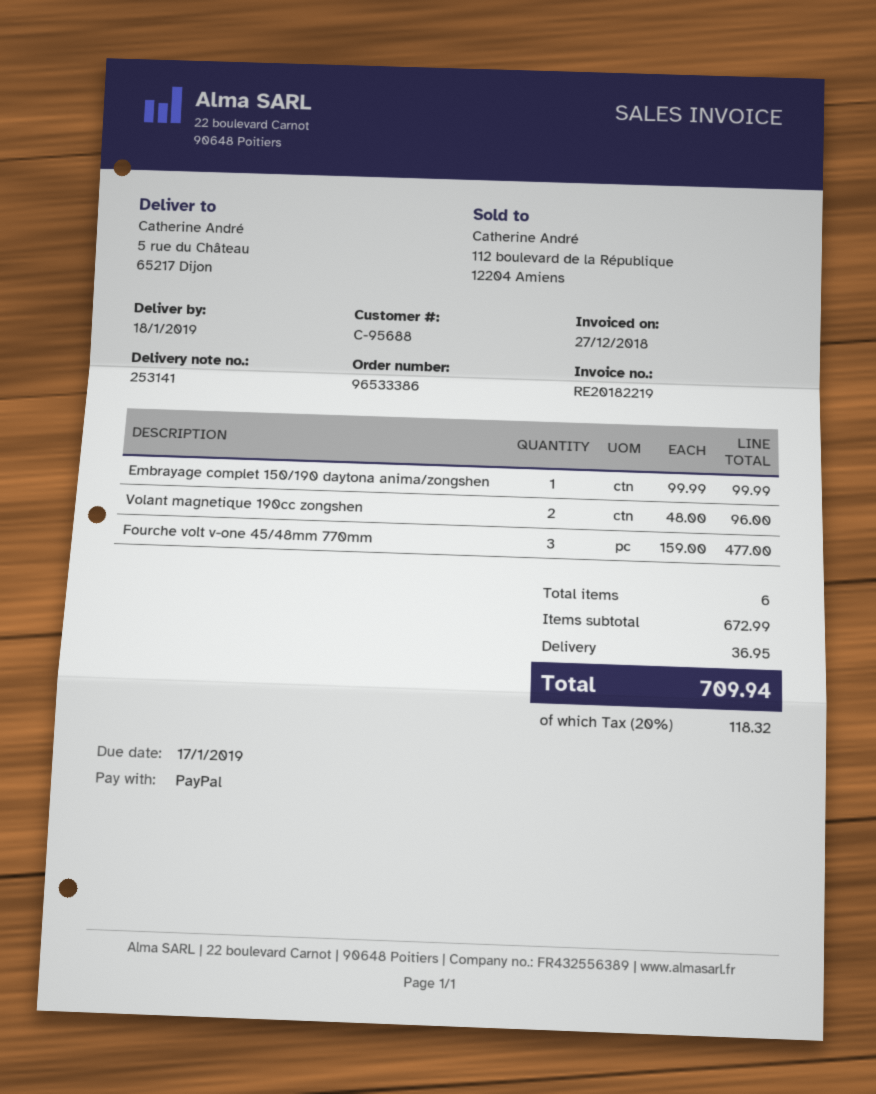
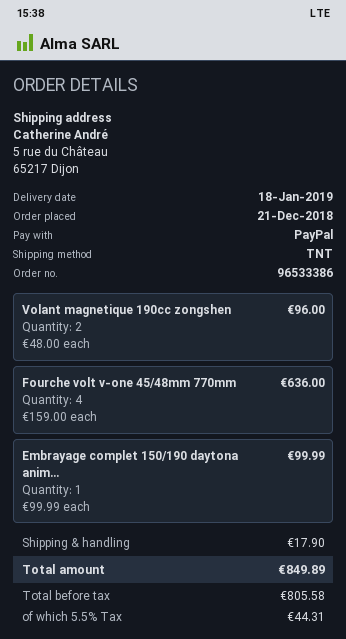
Fourche volt v-one 45/48mm 770mm: 3 x 159.00 = 477.00 -> 4 x 159.00 = 636.00
shipping: 36.95 -> 17.90
tax: 20% = 118.32 -> 5.5% = 44.31
total: 709.94 -> 849.89

